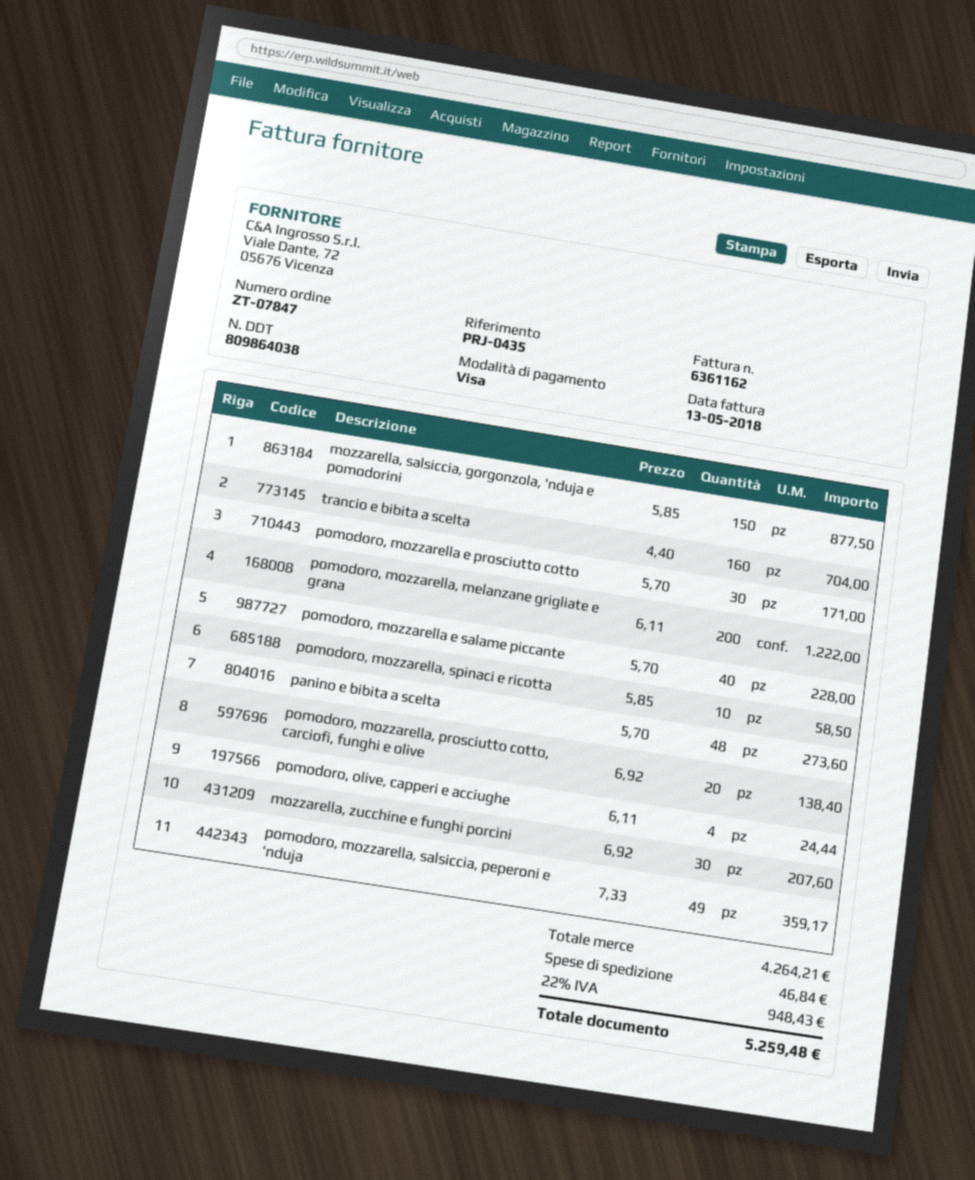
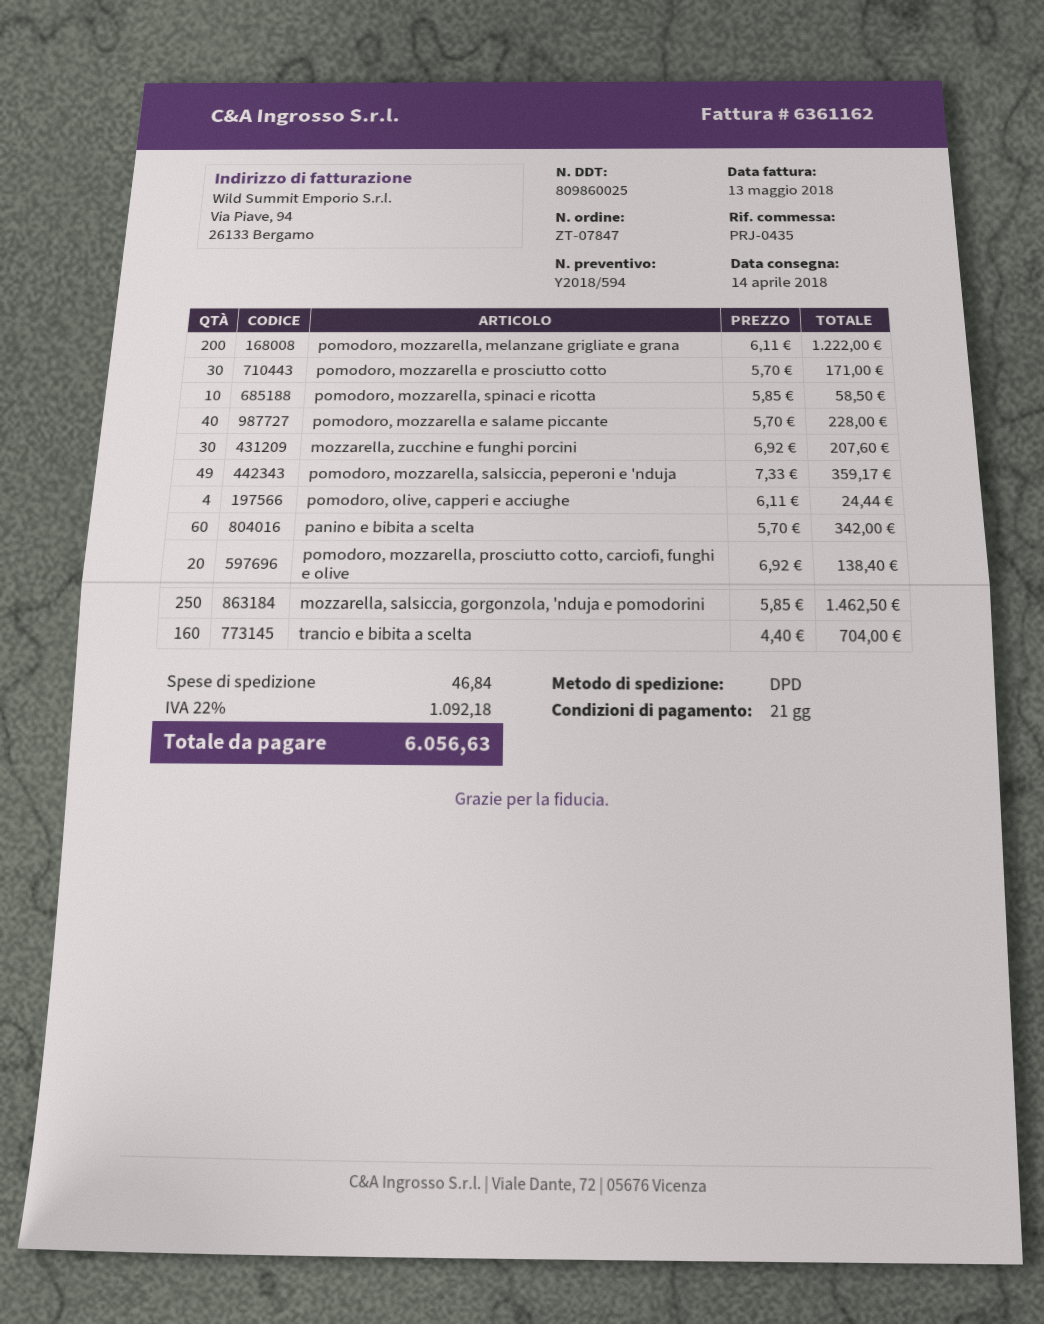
delivery note number: 809864038 -> 809860025
mozzarella, salsiccia, gorgonzola, 'nduja e pomodorini: 150 x 5.85 = 877.50 -> 250 x 5.85 = 1462.50
panino e bibita a scelta: 48 x 5.70 = 273.60 -> 60 x 5.70 = 342.00
tax: 22% = 948.43 -> 22% = 1092.18
total: 5259.48 -> 6056.63

